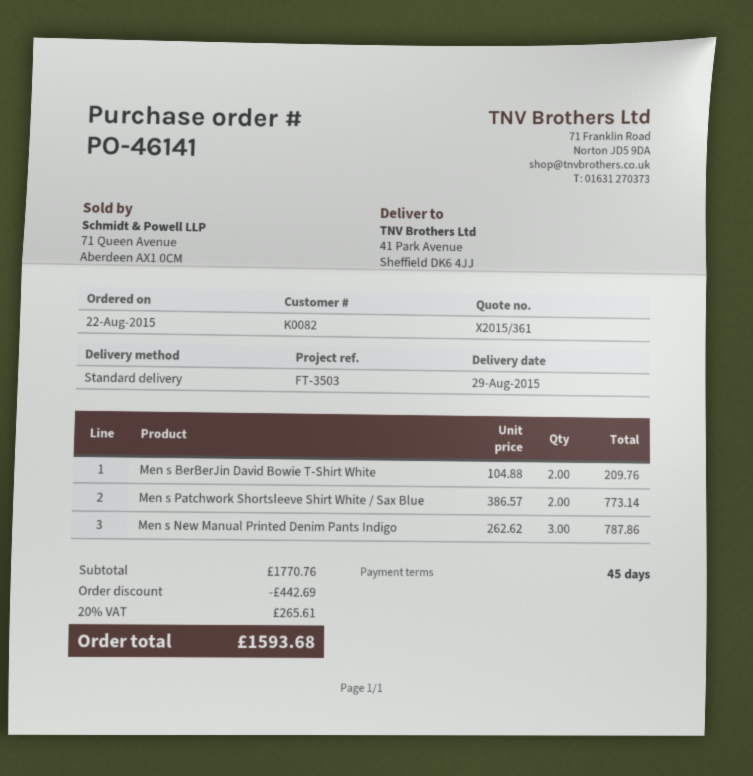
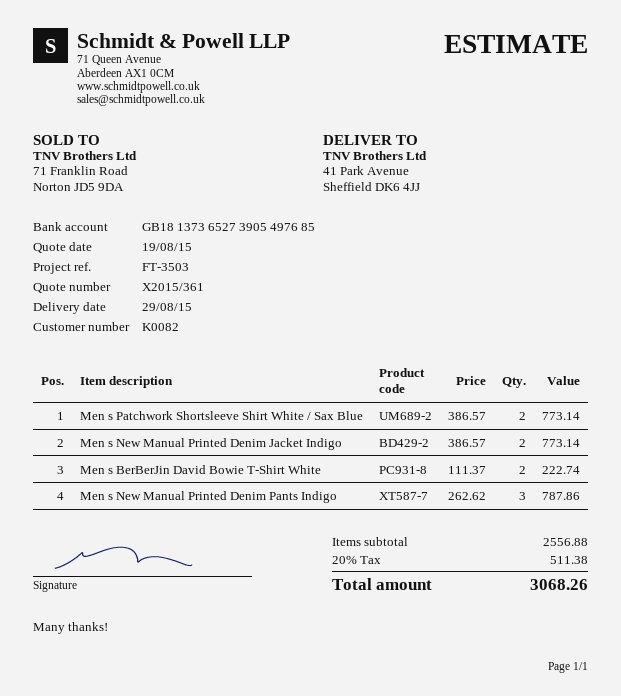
Men s BerBerJin David Bowie T-Shirt White: 2 x 104.88 = 209.76 -> 2 x 111.37 = 222.74
Men s New Manual Printed Denim Jacket Indigo: none -> 2 x 386.57 = 773.14
subtotal: 1770.76 -> 2556.88
discount: 442.69 -> none
tax: 20% = 265.61 -> 20% = 511.38
total: 1593.68 -> 3068.26

